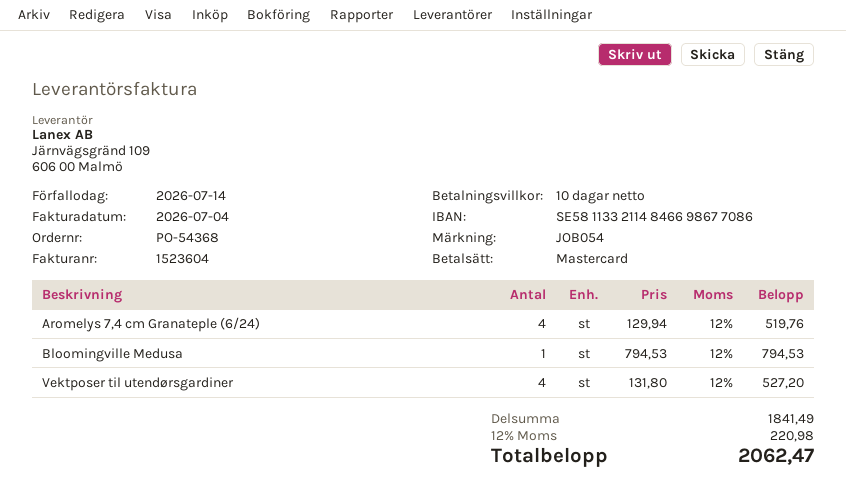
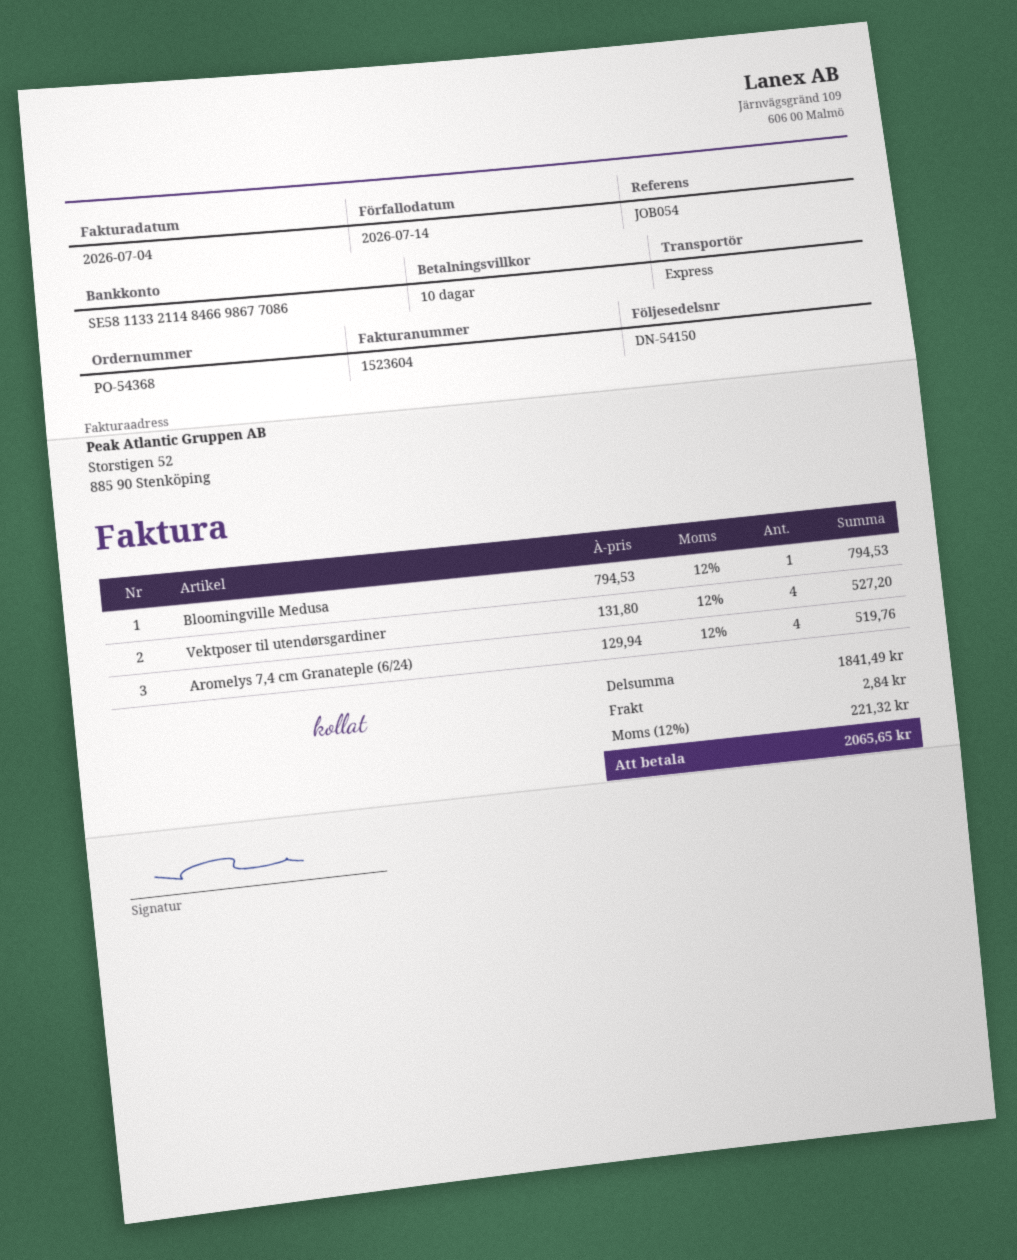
shipping: none -> 2.84
tax: 12% = 220.98 -> 12% = 221.32
total: 2062.47 -> 2065.65

